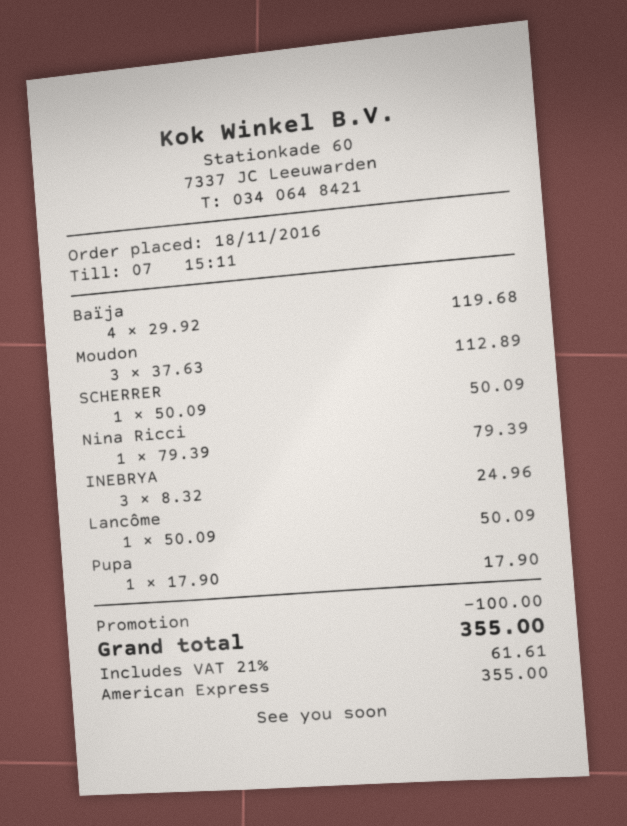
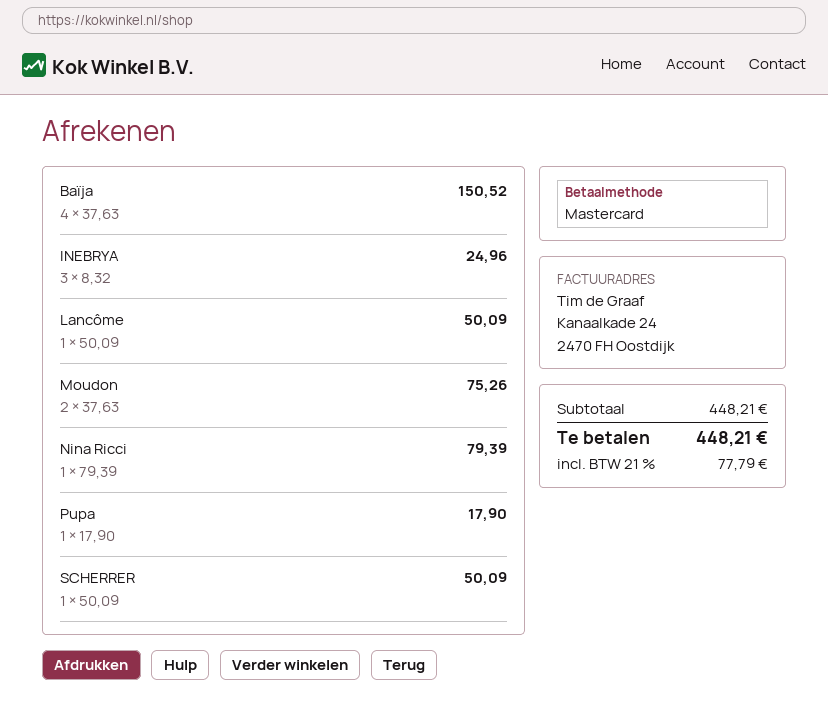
payment method: American Express -> Mastercard
Baïja: 4 x 29.92 = 119.68 -> 4 x 37.63 = 150.52
Moudon: 3 x 37.63 = 112.89 -> 2 x 37.63 = 75.26
discount: 100.00 -> none
tax: 21% = 61.61 -> 21% = 77.79
total: 355.00 -> 448.21

